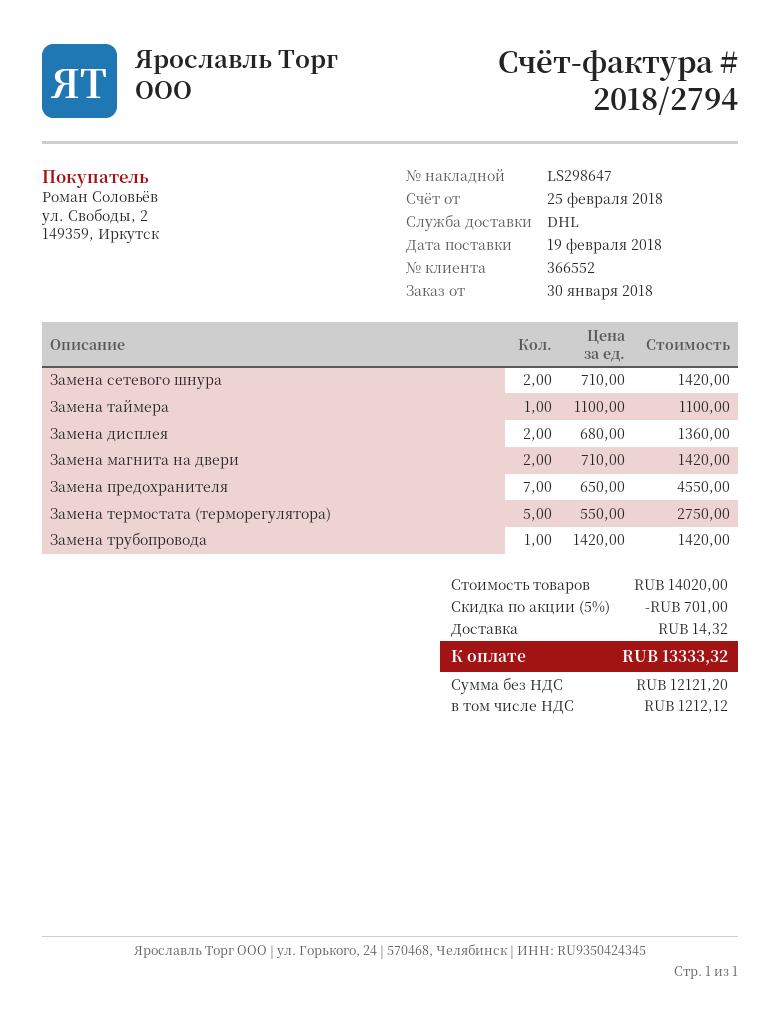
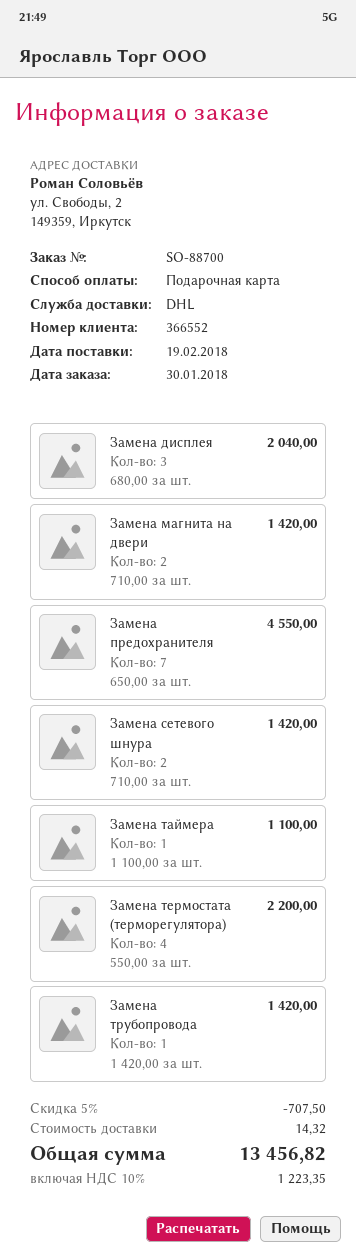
Замена дисплея: 2 x 680.00 = 1360.00 -> 3 x 680.00 = 2040.00
Замена термостата (терморегулятора): 5 x 550.00 = 2750.00 -> 4 x 550.00 = 2200.00
discount: 5% = 701.00 -> 5% = 707.50
tax: 1212.12 -> 1223.35
total: 13333.32 -> 13456.82

